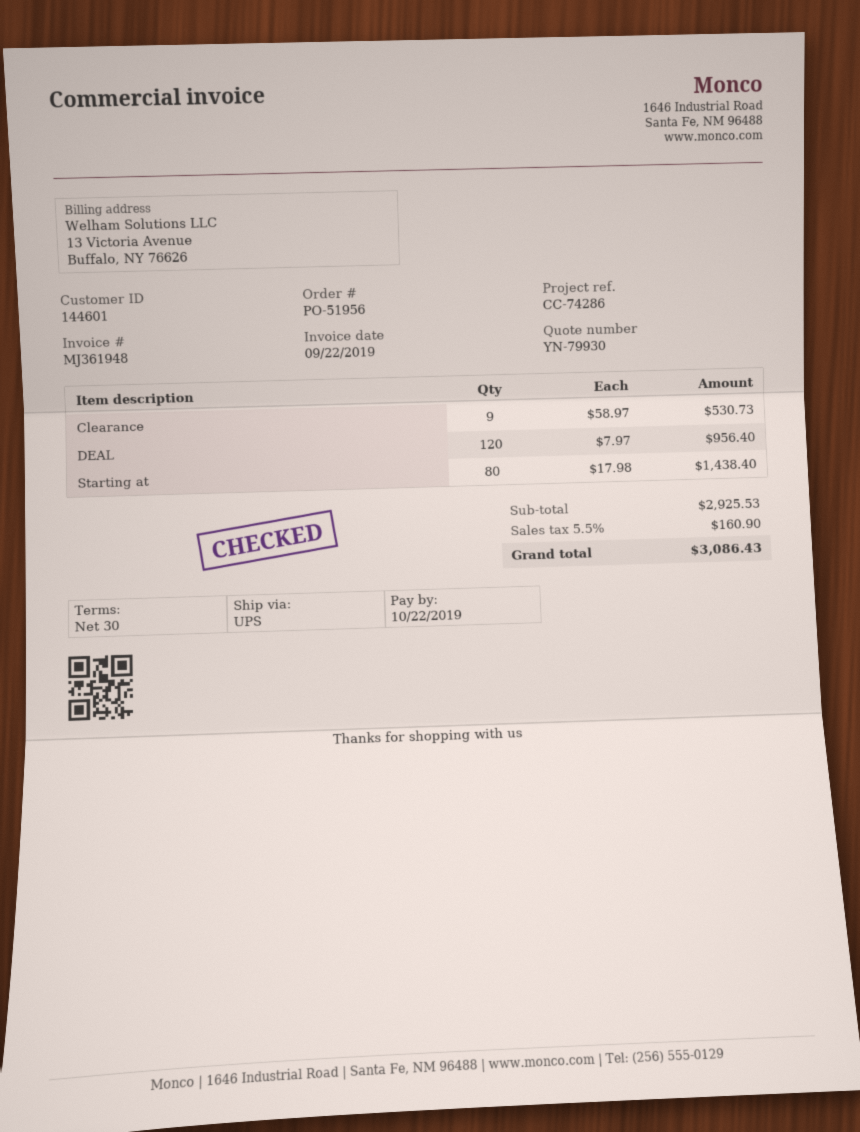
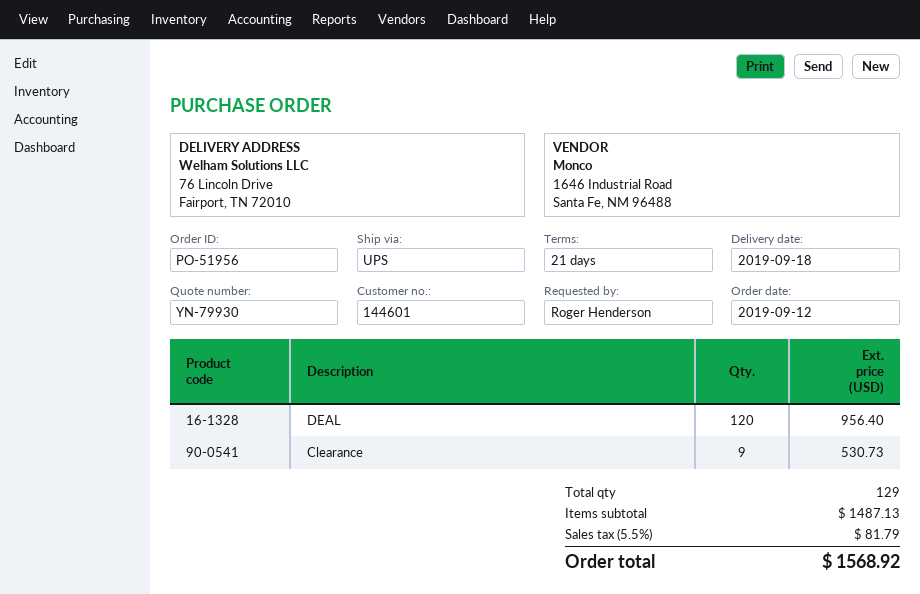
payment terms: 30 days -> 21 days
Starting at: 80 for 1438.40 -> none
subtotal: 2925.53 -> 1487.13
tax: 5.5% = 160.90 -> 5.5% = 81.79
total: 3086.43 -> 1568.92

